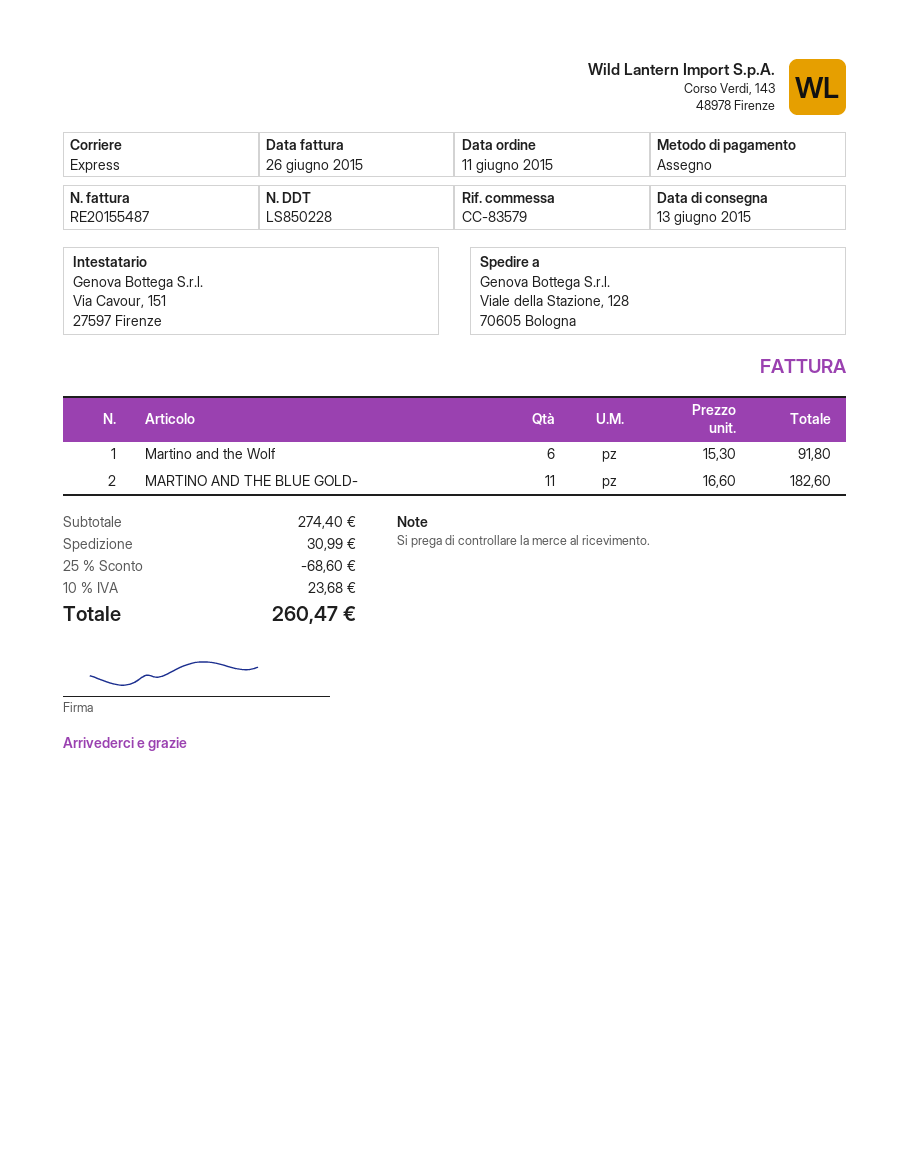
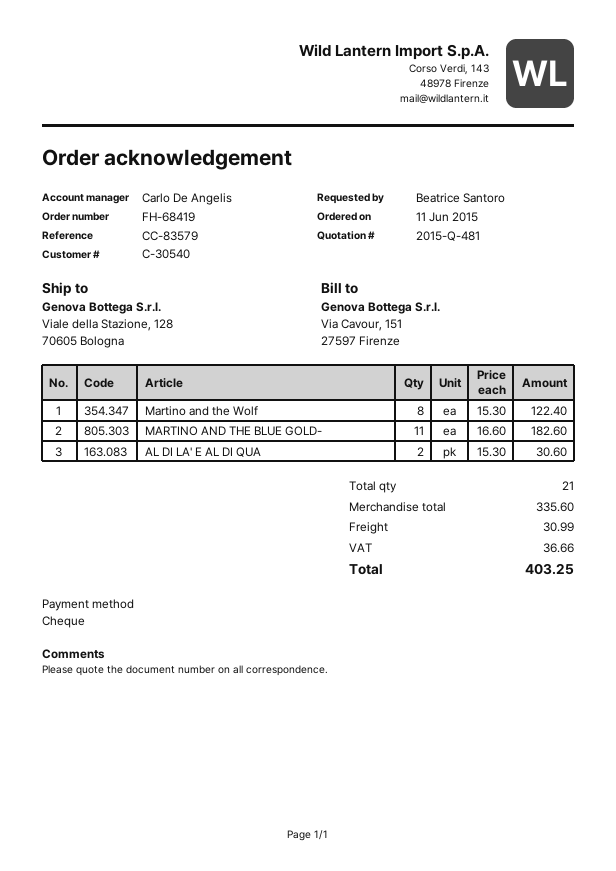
Martino and the Wolf: 6 x 15.30 = 91.80 -> 8 x 15.30 = 122.40
AL DI LA' E AL DI QUA: none -> 2 x 15.30 = 30.60
subtotal: 274.40 -> 335.60
discount: 25% = 68.60 -> none
tax: 23.68 -> 36.66
total: 260.47 -> 403.25

